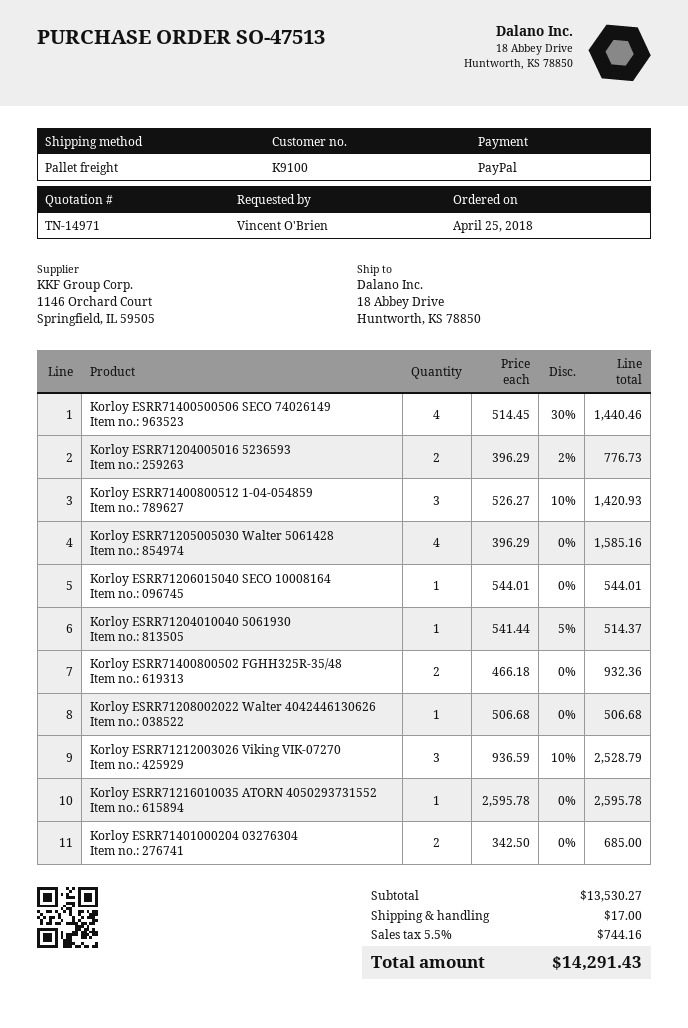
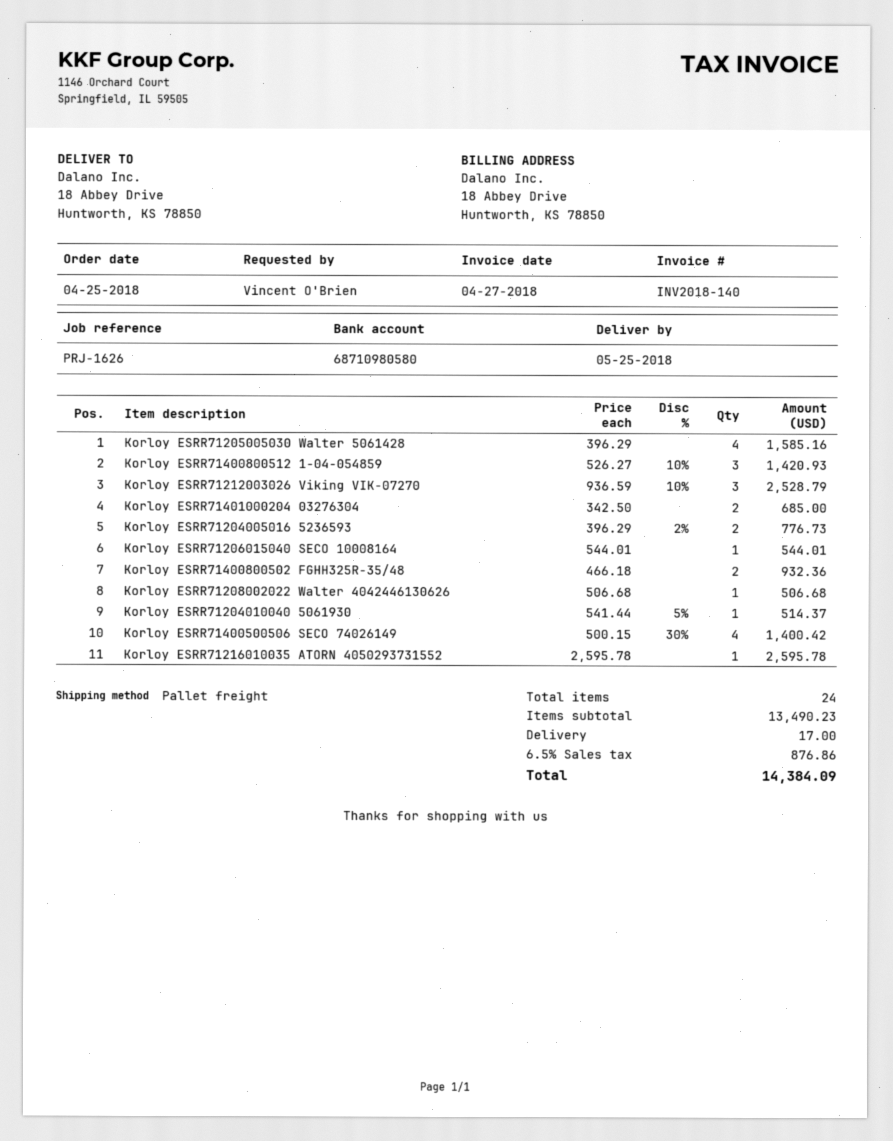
Korloy ESRR71400500506 SECO 74026149: 4 x 514.45 - 30% = 1440.46 -> 4 x 500.15 - 30% = 1400.42
subtotal: 13530.27 -> 13490.23
tax: 5.5% = 744.16 -> 6.5% = 876.86
total: 14291.43 -> 14384.09

